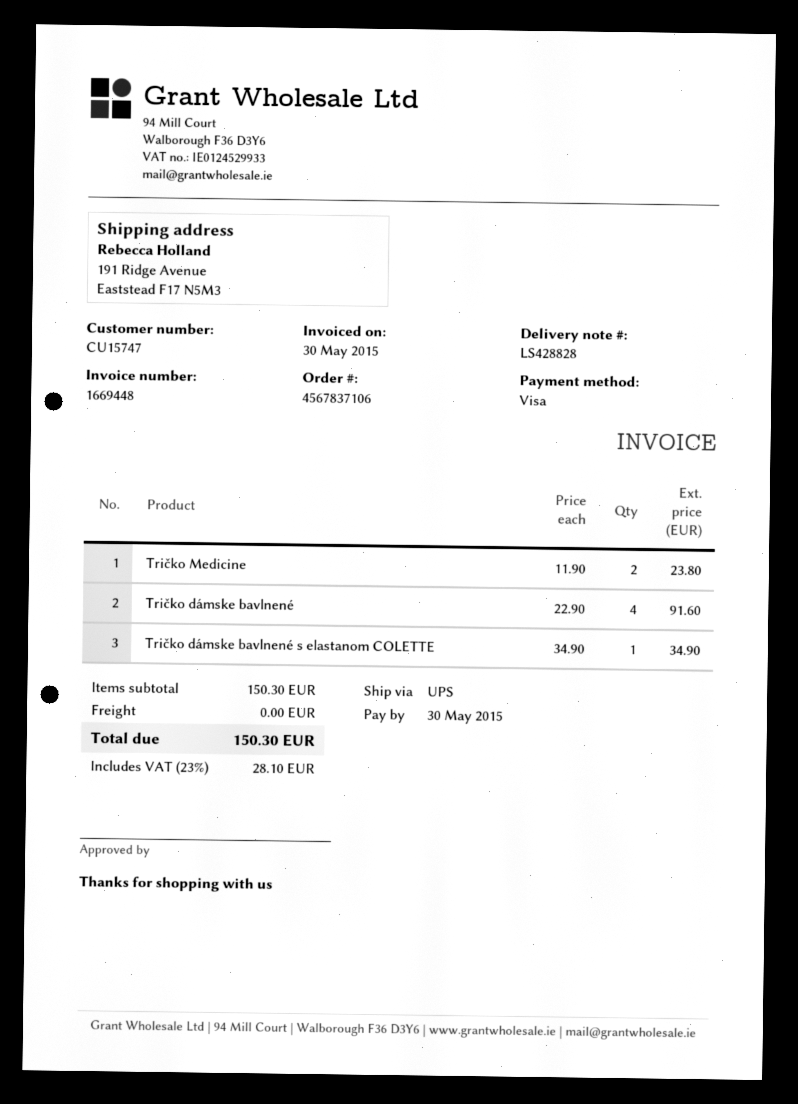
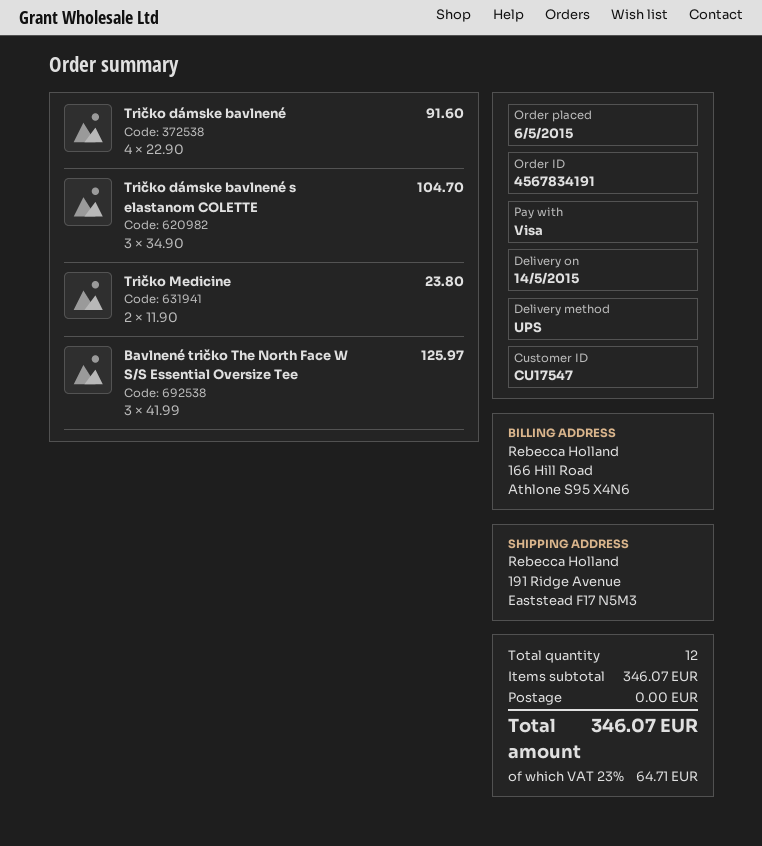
order number: 4567837106 -> 4567834191
customer number: CU15747 -> CU17547
Tričko dámske bavlnené s elastanom COLETTE: 1 x 34.90 = 34.90 -> 3 x 34.90 = 104.70
Bavlnené tričko The North Face W S/S Essential Oversize Tee: none -> 3 x 41.99 = 125.97
subtotal: 150.30 -> 346.07
tax: 23% = 28.10 -> 23% = 64.71
total: 150.30 -> 346.07

